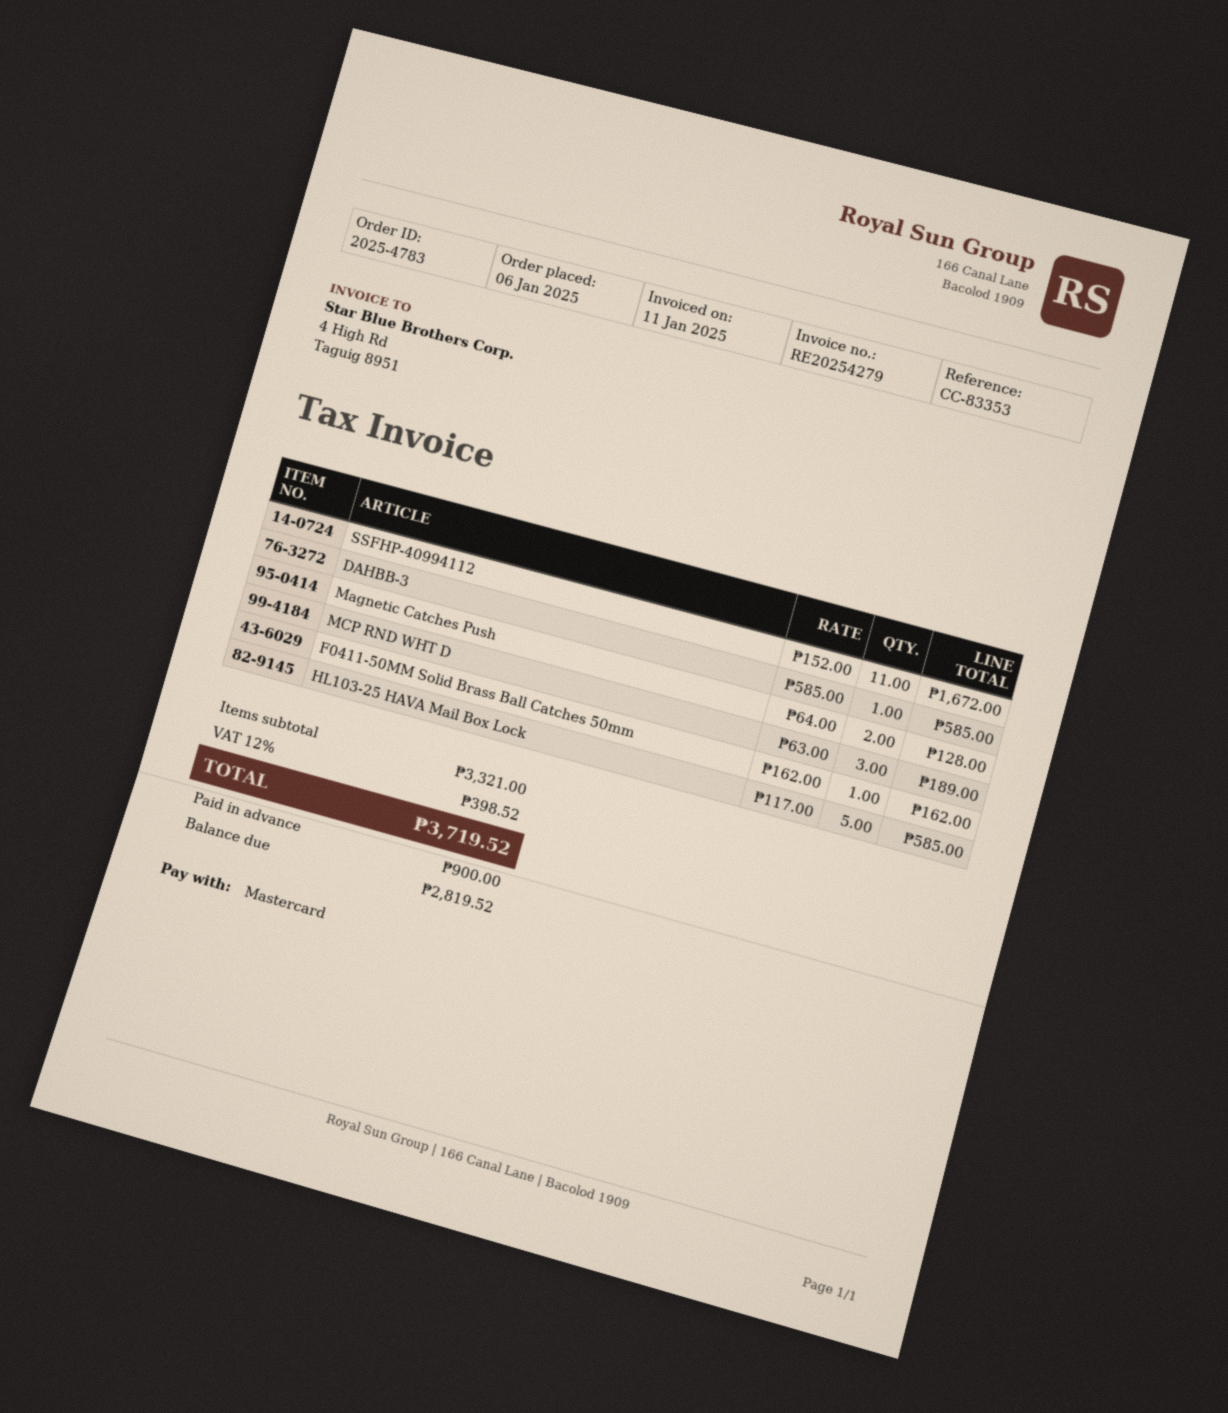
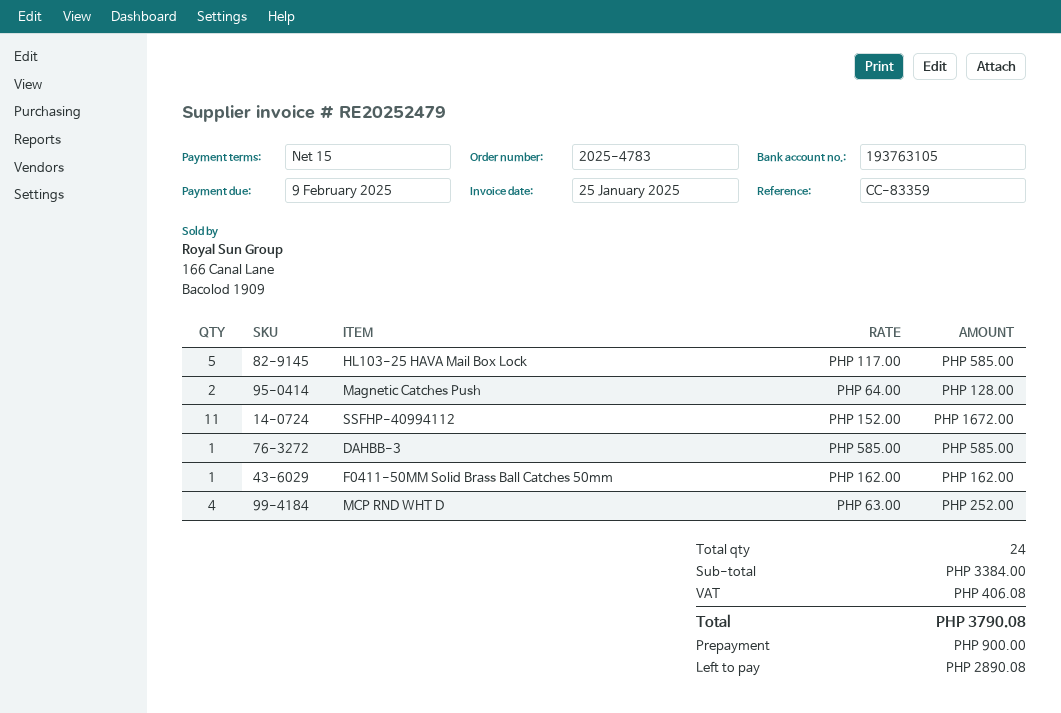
invoice number: RE20254279 -> RE20252479
invoice date: 2025-01-11 -> 2025-01-25
reference: CC-83353 -> CC-83359
MCP RND WHT D: 3 x 63.00 = 189.00 -> 4 x 63.00 = 252.00
subtotal: 3321.00 -> 3384.00
tax: 398.52 -> 406.08
total: 3719.52 -> 3790.08
balance: 2819.52 -> 2890.08

